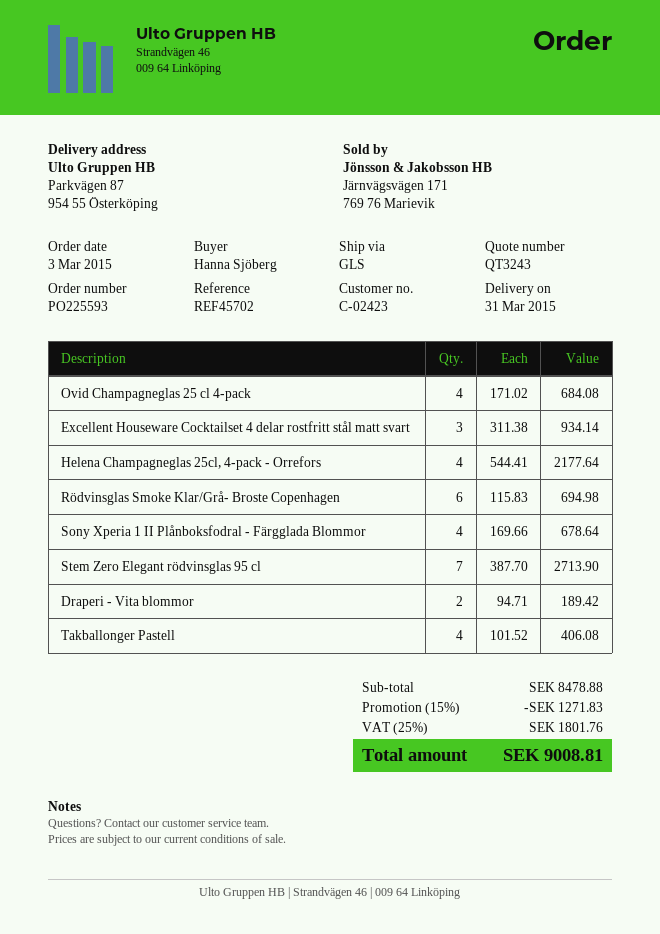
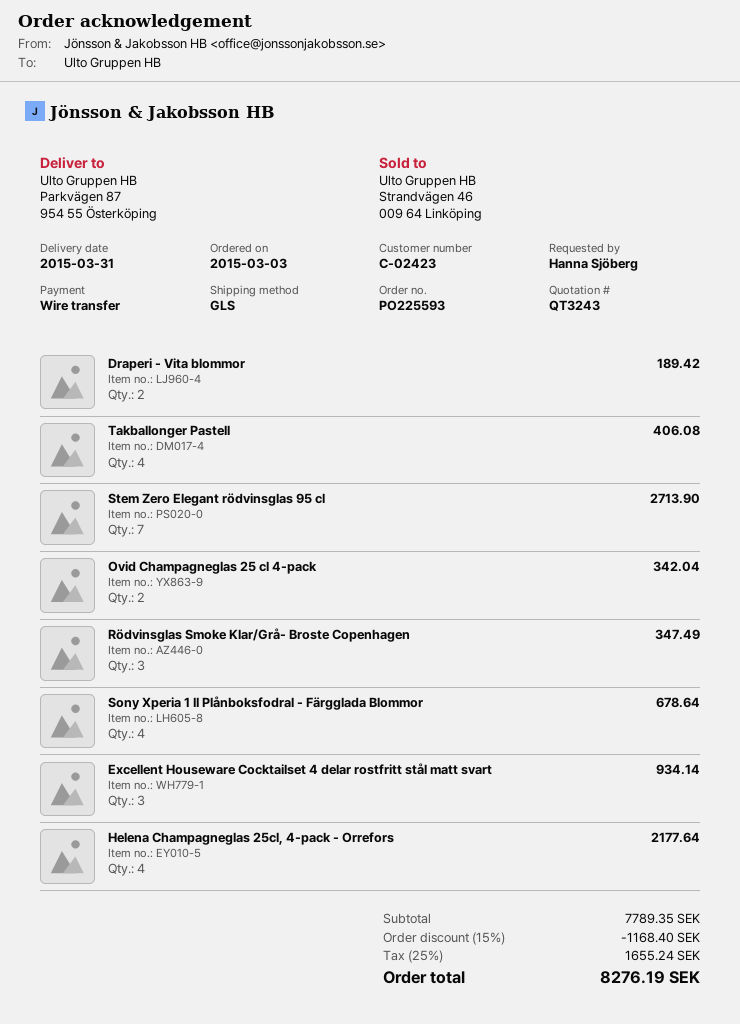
Ovid Champagneglas 25 cl 4-pack: 4 for 684.08 -> 2 for 342.04
Rödvinsglas Smoke Klar/Grå- Broste Copenhagen: 6 for 694.98 -> 3 for 347.49
subtotal: 8478.88 -> 7789.35
discount: 15% = 1271.83 -> 15% = 1168.40
tax: 25% = 1801.76 -> 25% = 1655.24
total: 9008.81 -> 8276.19

